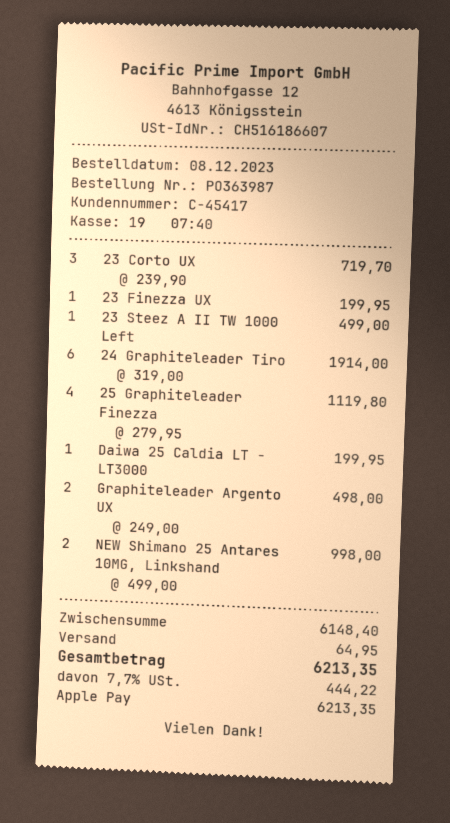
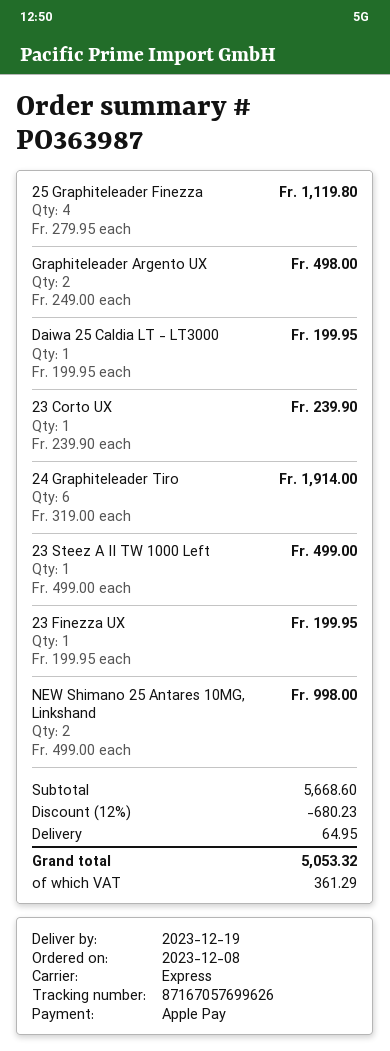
23 Corto UX: 3 x 239.90 = 719.70 -> 1 x 239.90 = 239.90
subtotal: 6148.40 -> 5668.60
discount: none -> 12% = 680.23
tax: 444.22 -> 361.29
total: 6213.35 -> 5053.32

